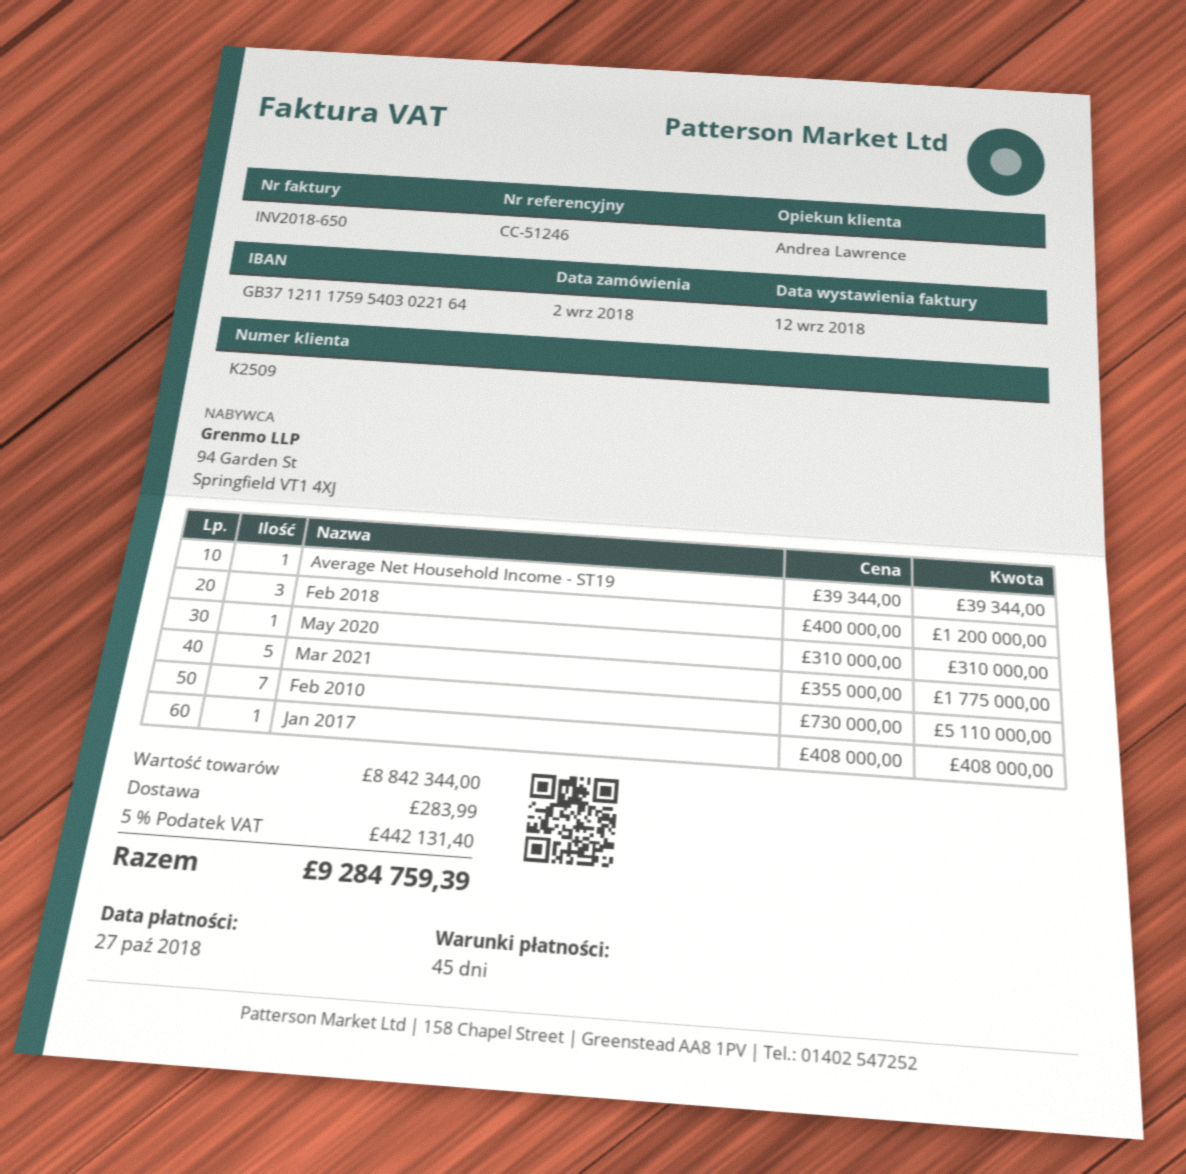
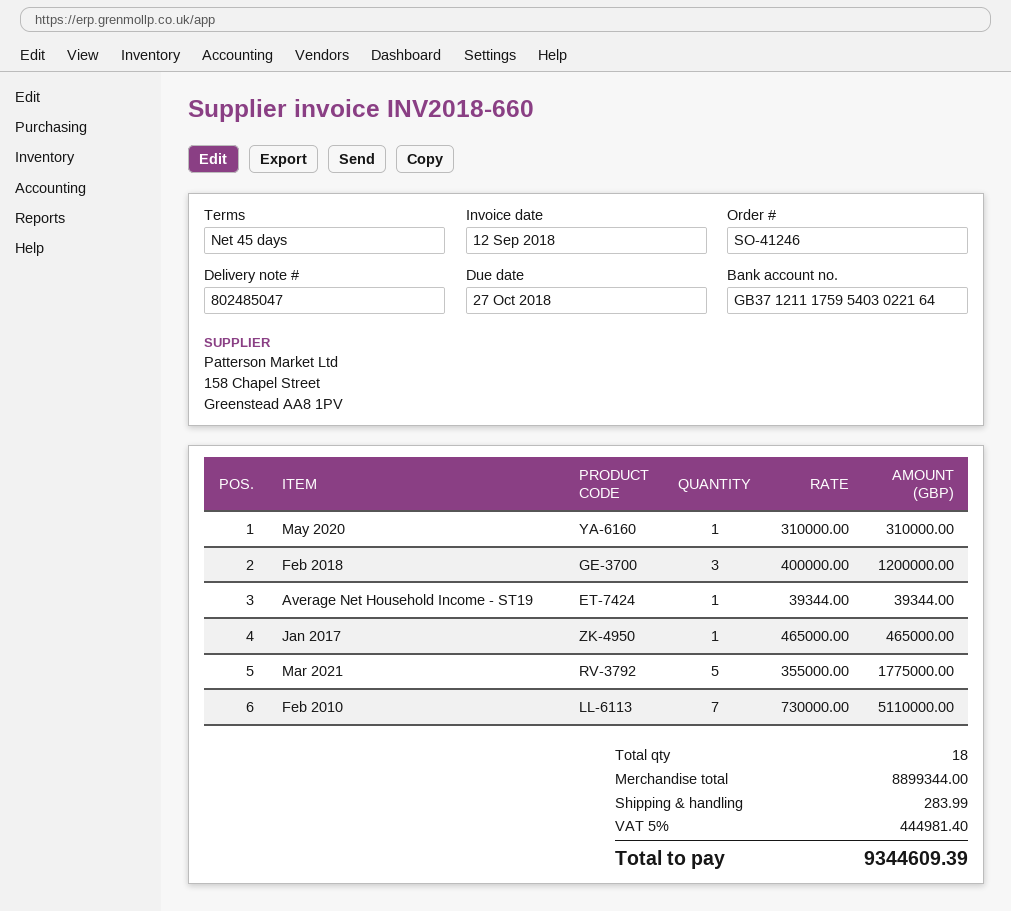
invoice number: INV2018-650 -> INV2018-660
Jan 2017: 1 x 408000.00 = 408000.00 -> 1 x 465000.00 = 465000.00
subtotal: 8842344.00 -> 8899344.00
tax: 5% = 442131.40 -> 5% = 444981.40
total: 9284759.39 -> 9344609.39

